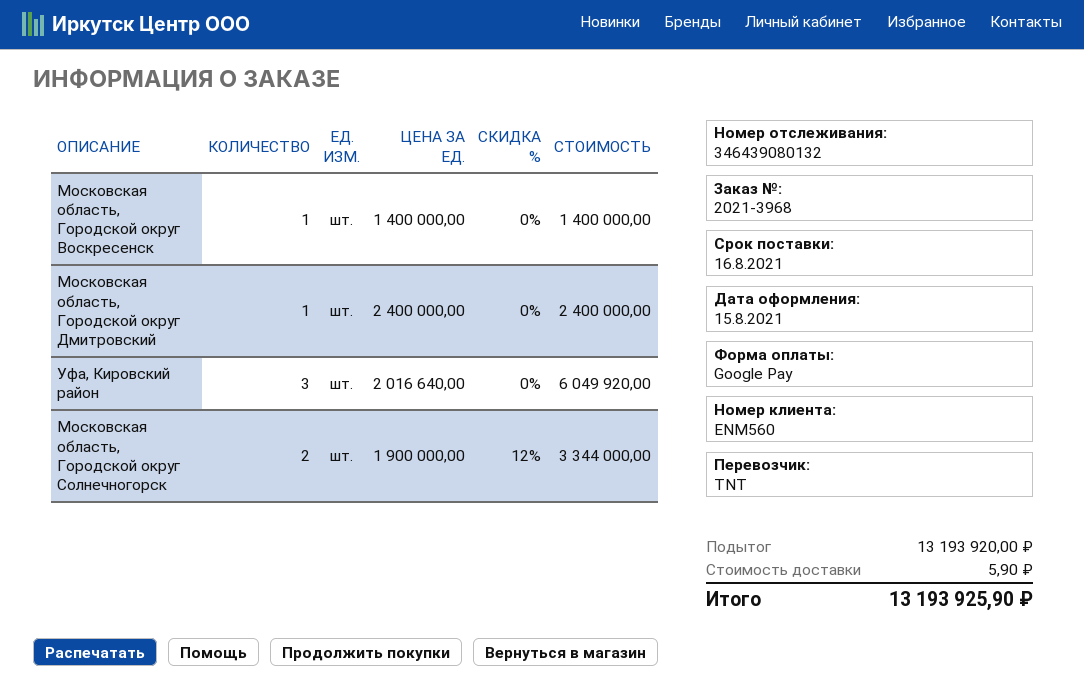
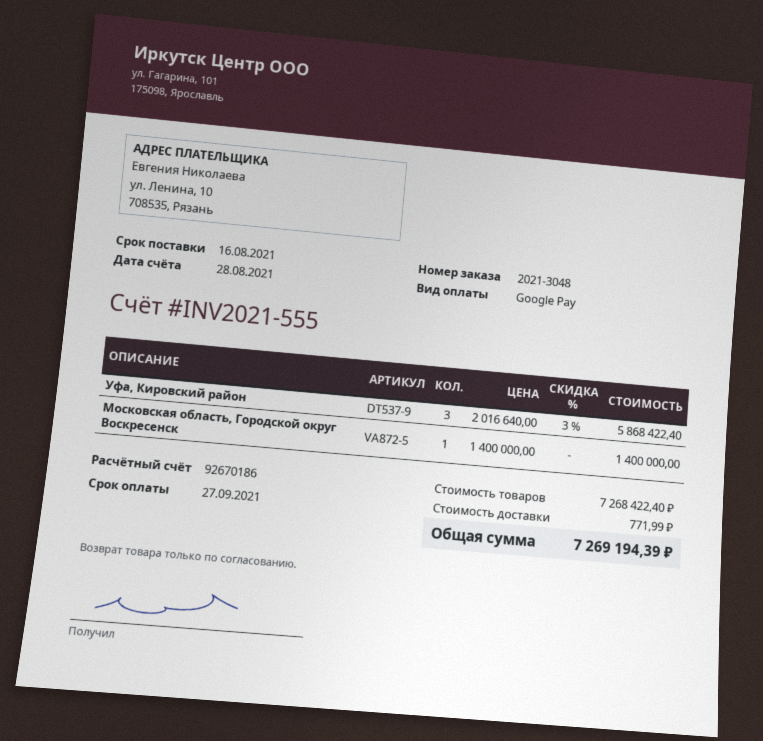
order number: 2021-3968 -> 2021-3048
Московская область, Городской округ Дмитровский: 1 x 2400000.00 = 2400000.00 -> none
Уфа, Кировский район: 3 x 2016640.00 = 6049920.00 -> 3 x 2016640.00 - 3% = 5868422.40
Московская область, Городской округ Солнечногорск: 2 x 1900000.00 - 12% = 3344000.00 -> none
subtotal: 13193920.00 -> 7268422.40
shipping: 5.90 -> 771.99
total: 13193925.90 -> 7269194.39

